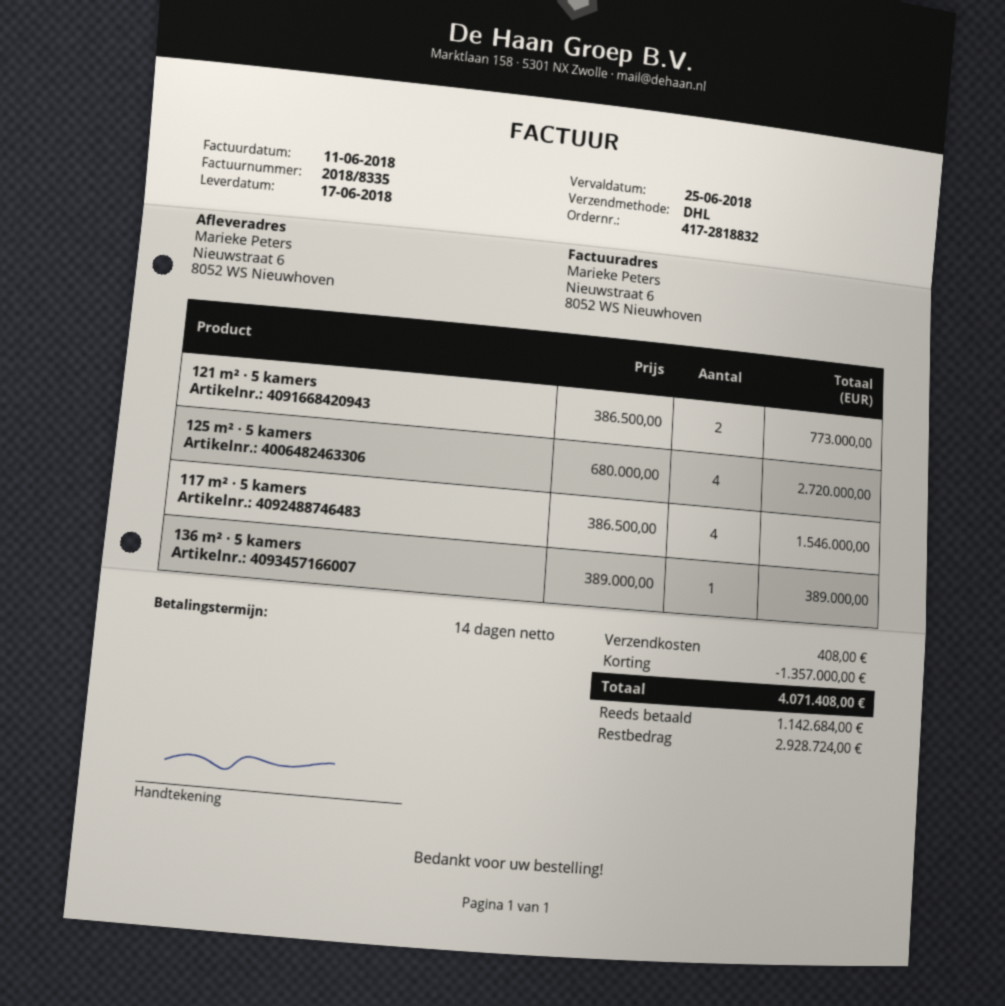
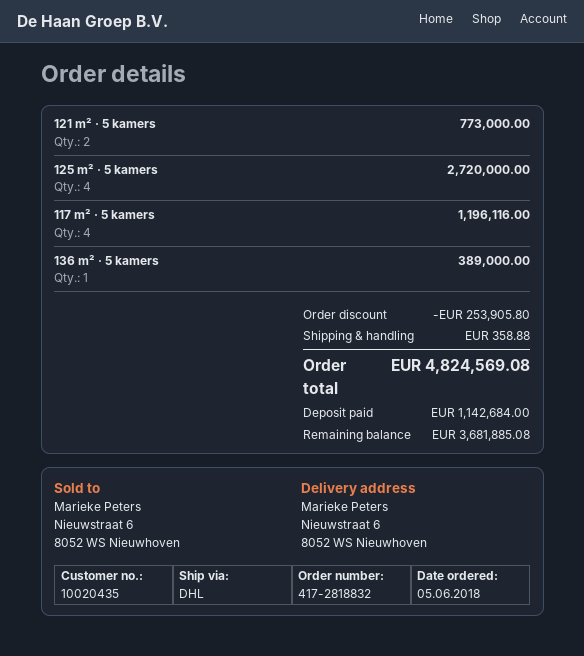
117 m² · 5 kamers: 4 for 1546000.00 -> 4 for 1196116.00
discount: 1357000.00 -> 253905.80
shipping: 408.00 -> 358.88
total: 4071408.00 -> 4824569.08
balance: 2928724.00 -> 3681885.08

